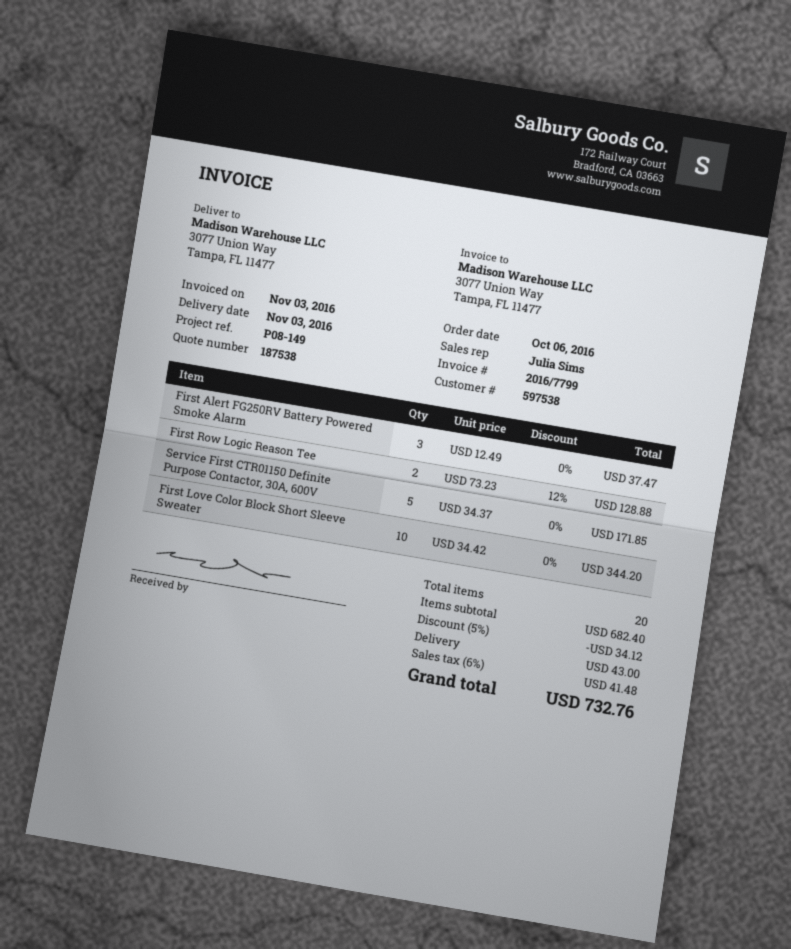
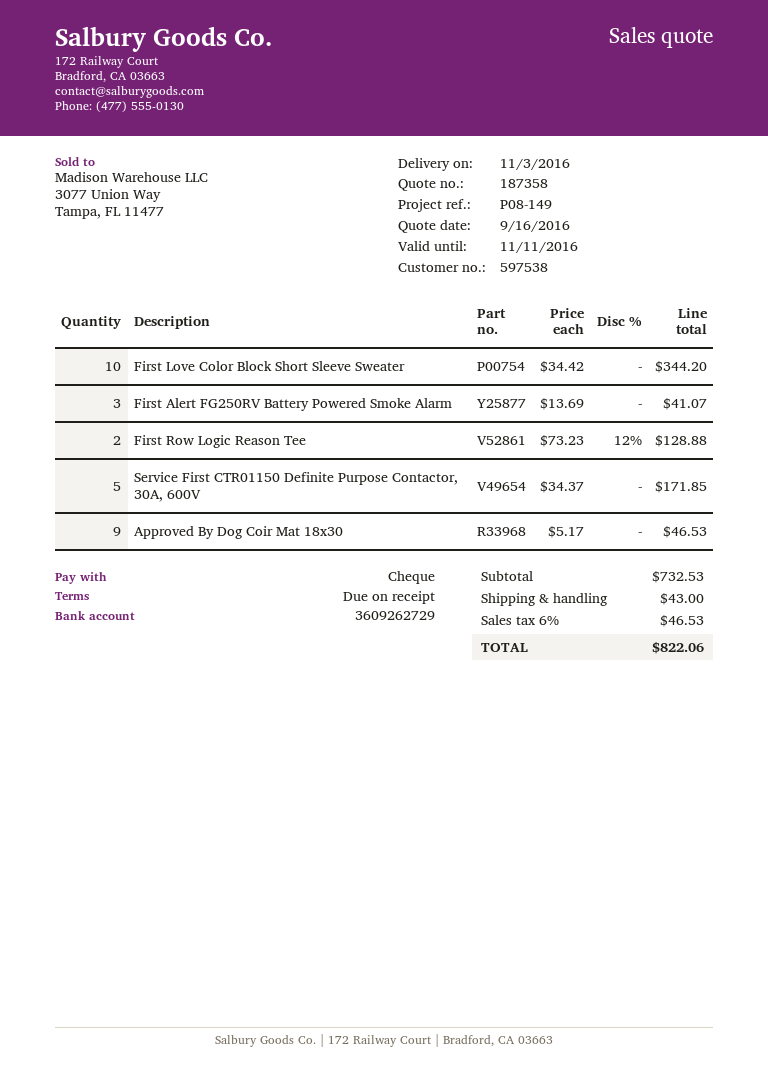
quote number: 187538 -> 187358
First Alert FG250RV Battery Powered Smoke Alarm: 3 x 12.49 = 37.47 -> 3 x 13.69 = 41.07
Approved By Dog Coir Mat 18x30: none -> 9 x 5.17 = 46.53
subtotal: 682.40 -> 732.53
discount: 5% = 34.12 -> none
tax: 6% = 41.48 -> 6% = 46.53
total: 732.76 -> 822.06

